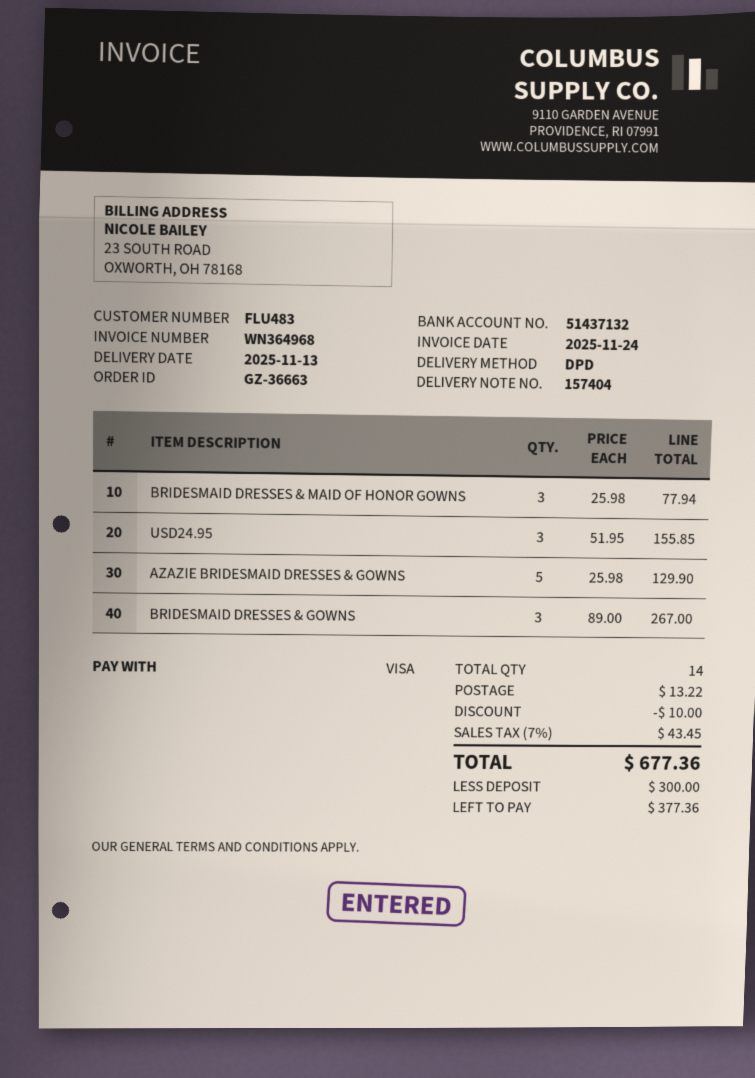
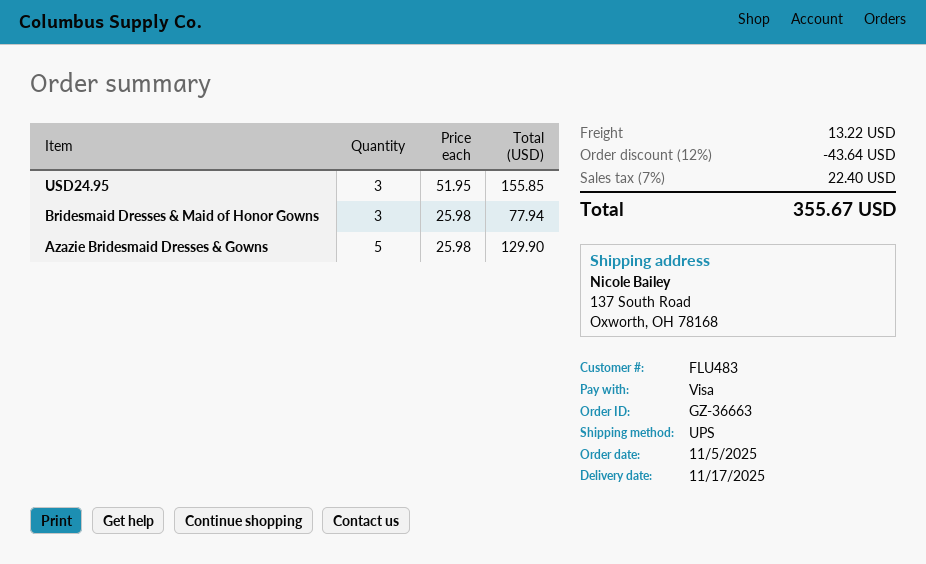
delivery date: 2025-11-13 -> 2025-11-17
shipping method: DPD -> UPS
BRIDESMAID DRESSES & GOWNS: 3 x 89.00 = 267.00 -> none
discount: 10.00 -> 43.64
tax: 7% = 43.45 -> 7% = 22.40
total: 677.36 -> 355.67

